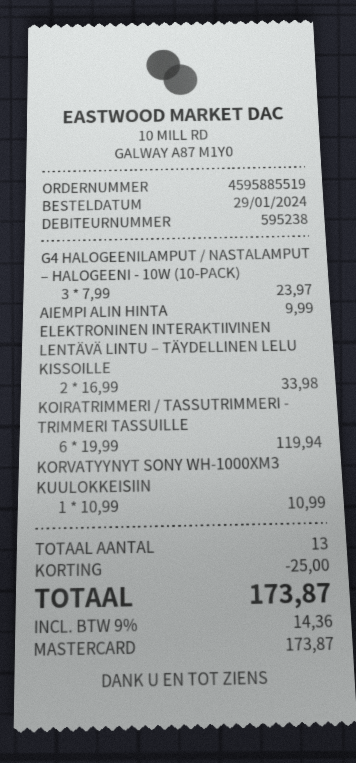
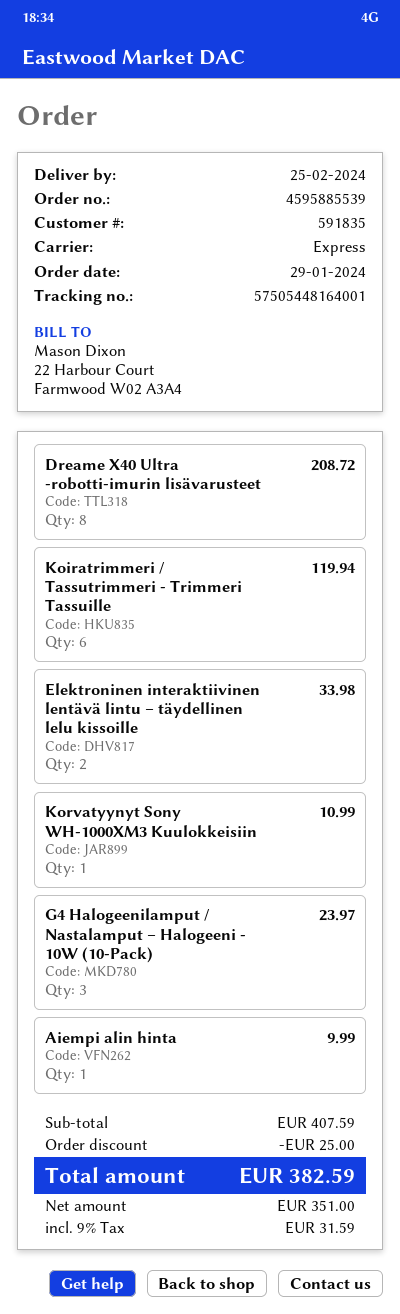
order number: 4595885519 -> 4595885539
customer number: 595238 -> 591835
Dreame X40 Ultra -robotti-imurin lisävarusteet: none -> 8 for 208.72
tax: 9% = 14.36 -> 9% = 31.59
total: 173.87 -> 382.59

